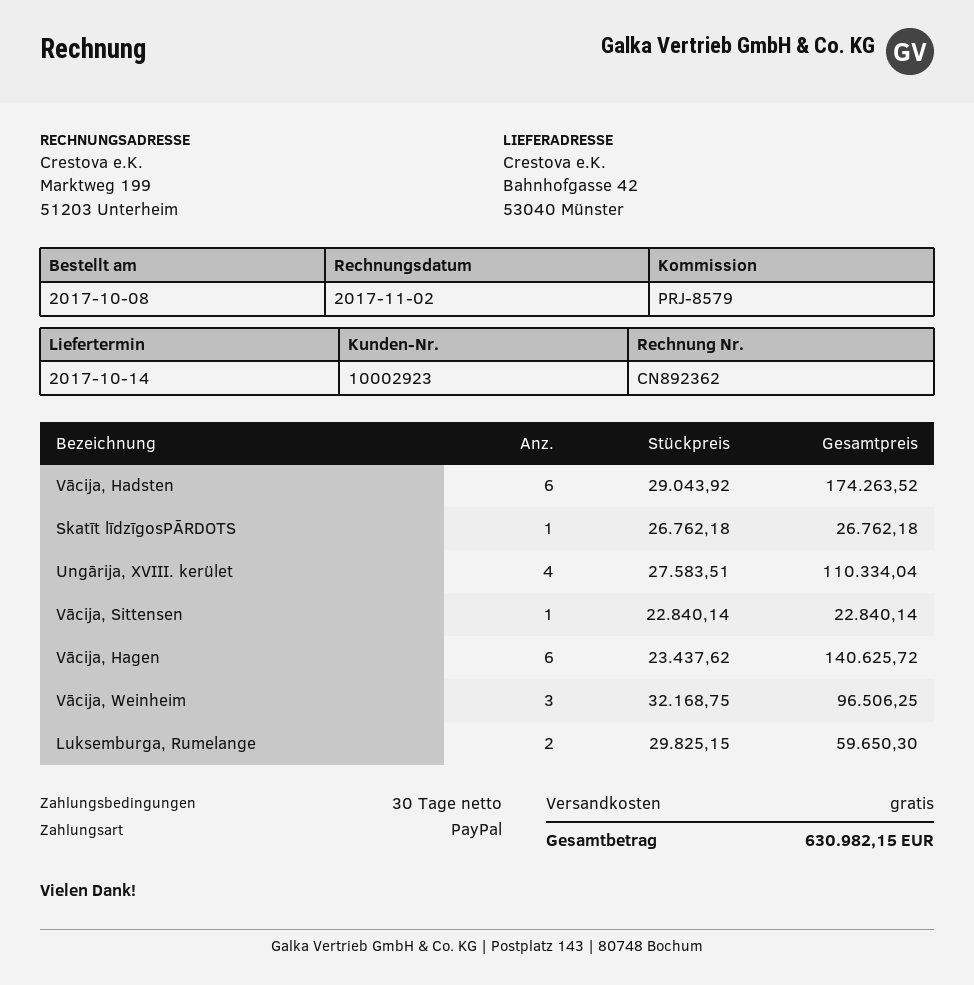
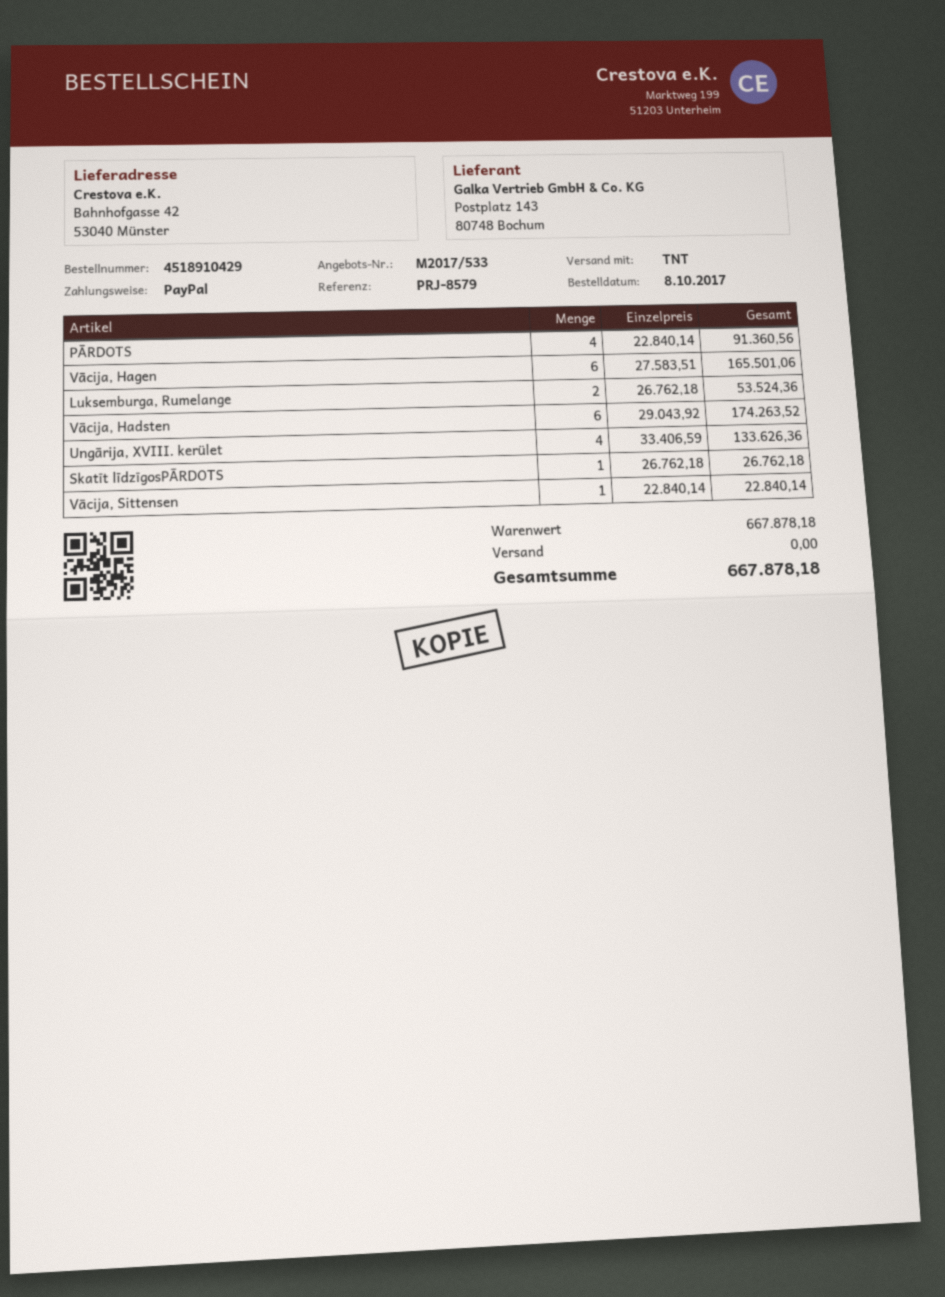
Ungārija, XVIII. kerület: 4 x 27583.51 = 110334.04 -> 4 x 33406.59 = 133626.36
Vācija, Hagen: 6 x 23437.62 = 140625.72 -> 6 x 27583.51 = 165501.06
Vācija, Weinheim: 3 x 32168.75 = 96506.25 -> none
Luksemburga, Rumelange: 2 x 29825.15 = 59650.30 -> 2 x 26762.18 = 53524.36
PĀRDOTS: none -> 4 x 22840.14 = 91360.56
total: 630982.15 -> 667878.18

